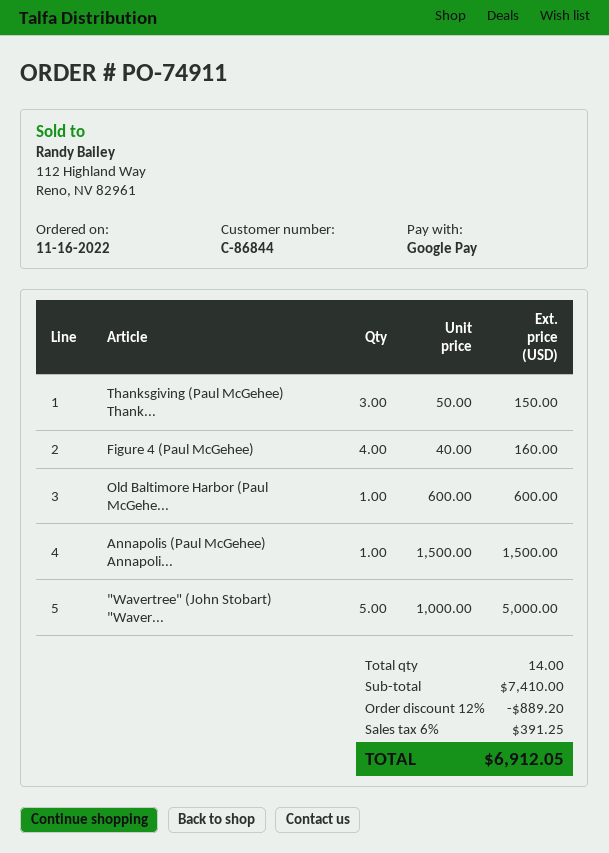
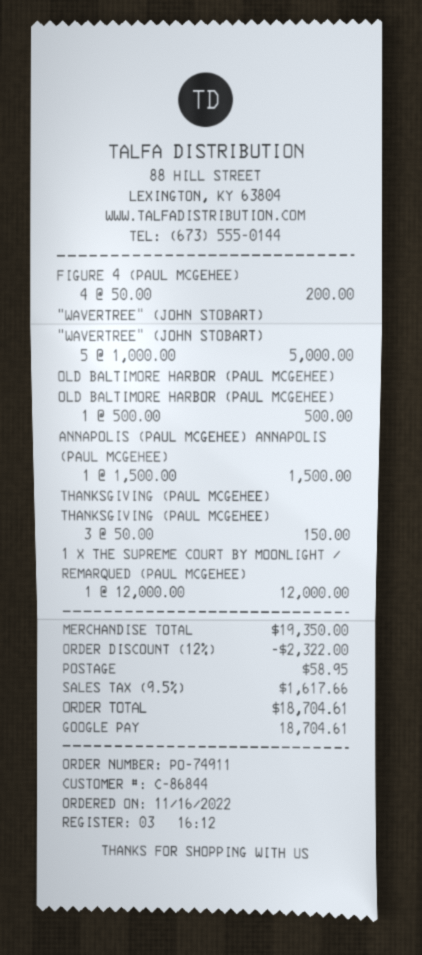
Figure 4 (Paul McGehee): 4 x 40.00 = 160.00 -> 4 x 50.00 = 200.00
Old Baltimore Harbor (Paul McGehe...: 1 x 600.00 = 600.00 -> 1 x 500.00 = 500.00
1 X THE SUPREME COURT BY MOONLIGHT / REMARQUED (PAUL MCGEHEE): none -> 1 x 12000.00 = 12000.00
subtotal: 7410.00 -> 19350.00
discount: 12% = 889.20 -> 12% = 2322.00
shipping: none -> 58.95
tax: 6% = 391.25 -> 9.5% = 1617.66
total: 6912.05 -> 18704.61

